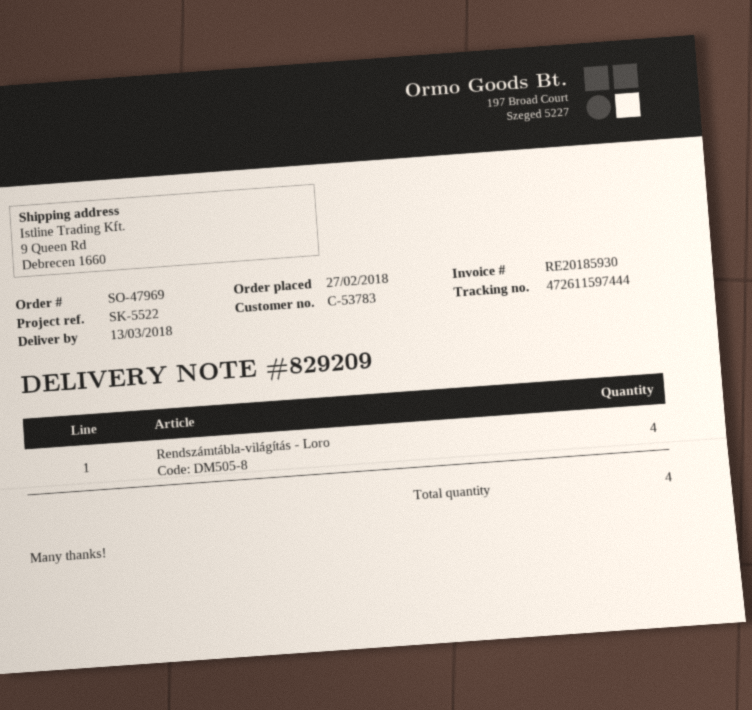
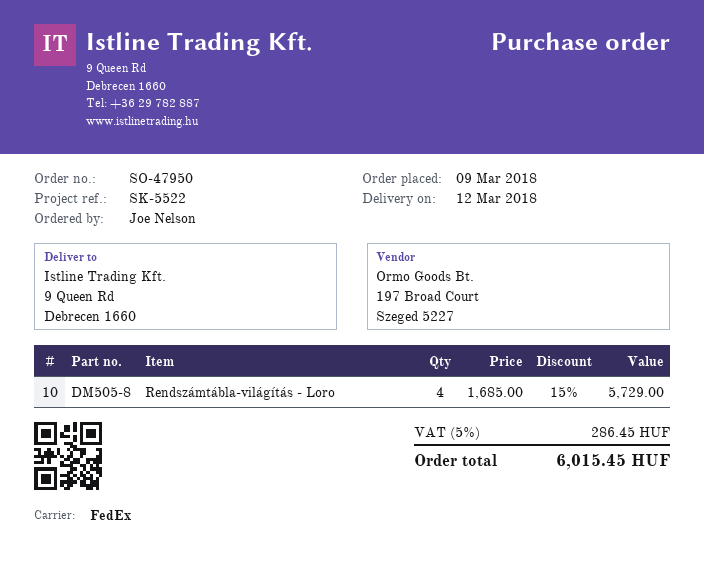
order number: SO-47969 -> SO-47950
order date: 2018-02-27 -> 2018-03-09
delivery date: 2018-03-13 -> 2018-03-12

